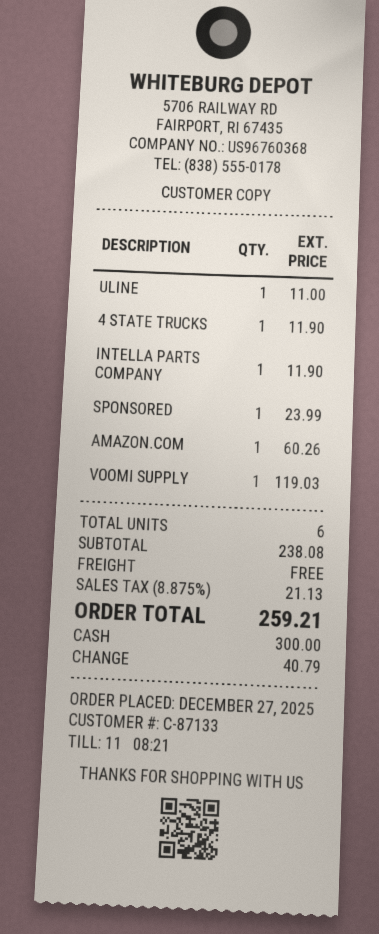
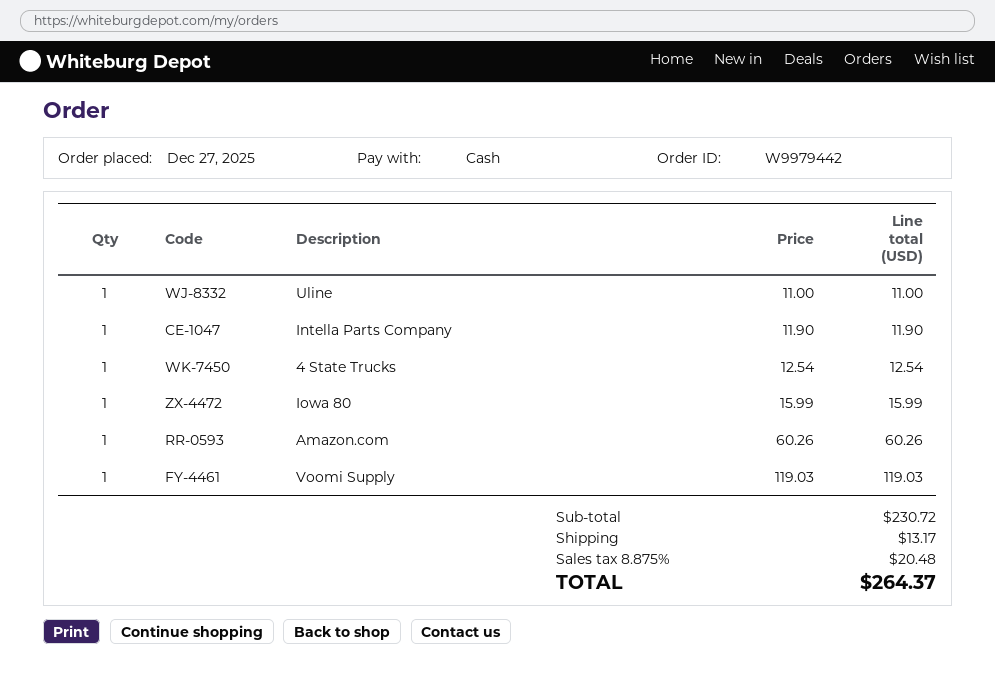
4 STATE TRUCKS: 1 for 11.90 -> 1 for 12.54
SPONSORED: 1 for 23.99 -> none
Iowa 80: none -> 1 for 15.99
subtotal: 238.08 -> 230.72
shipping: 0.00 -> 13.17
tax: 8.875% = 21.13 -> 8.875% = 20.48
total: 259.21 -> 264.37

